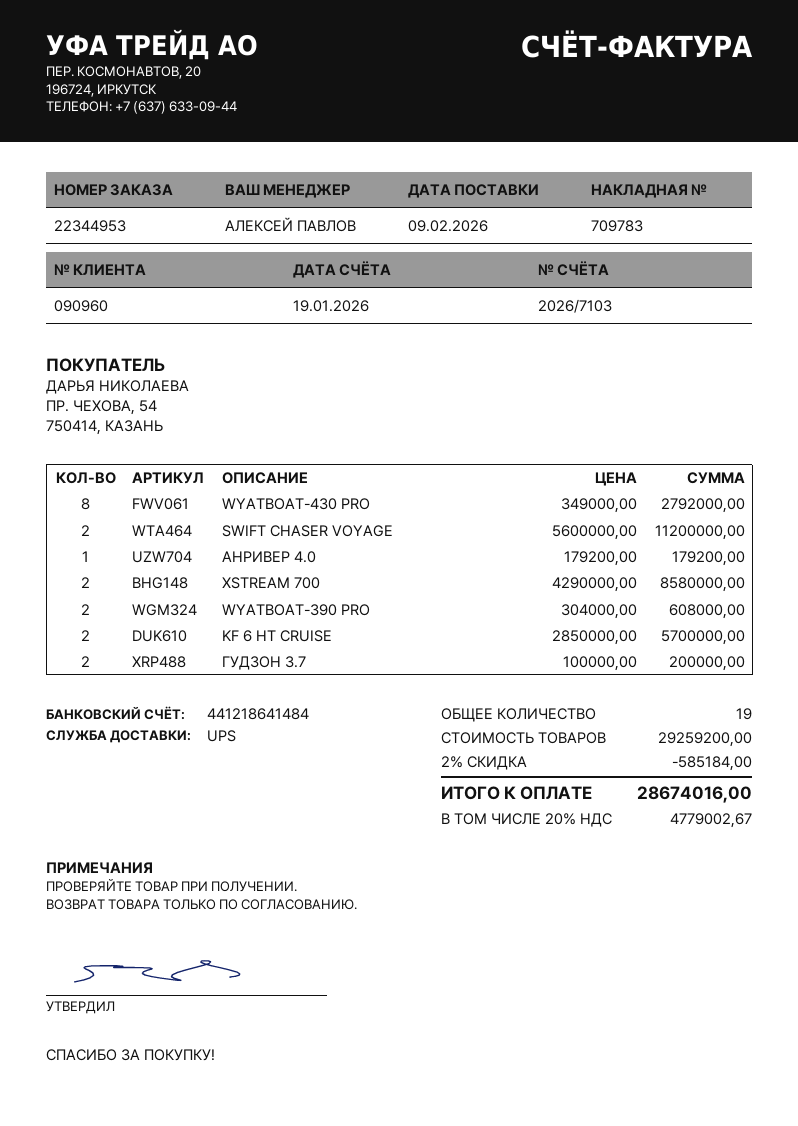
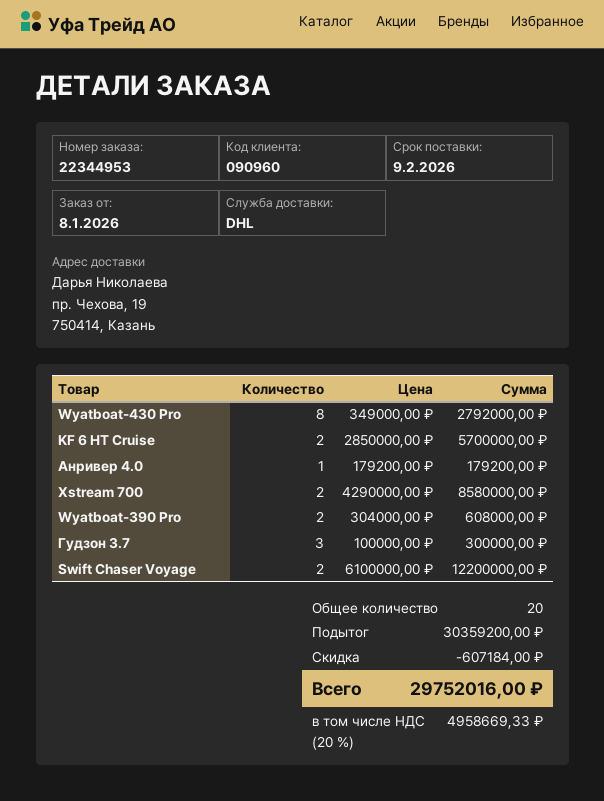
shipping method: UPS -> DHL
SWIFT CHASER VOYAGE: 2 x 5600000.00 = 11200000.00 -> 2 x 6100000.00 = 12200000.00
ГУДЗОН 3.7: 2 x 100000.00 = 200000.00 -> 3 x 100000.00 = 300000.00
total quantity: 19 -> 20
subtotal: 29259200.00 -> 30359200.00
discount: 585184.00 -> 607184.00
tax: 20% = 4779002.67 -> 20% = 4958669.33
total: 28674016.00 -> 29752016.00

